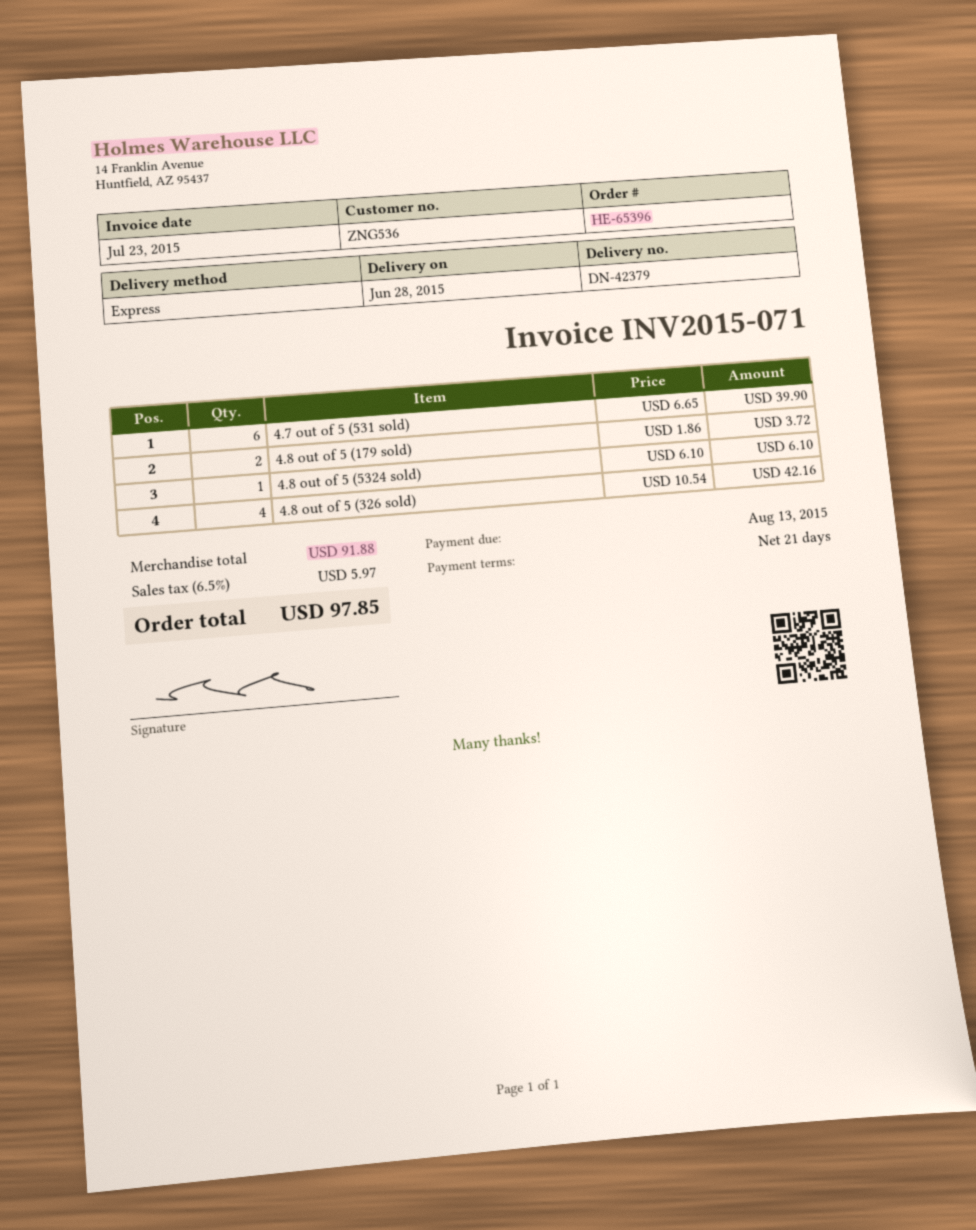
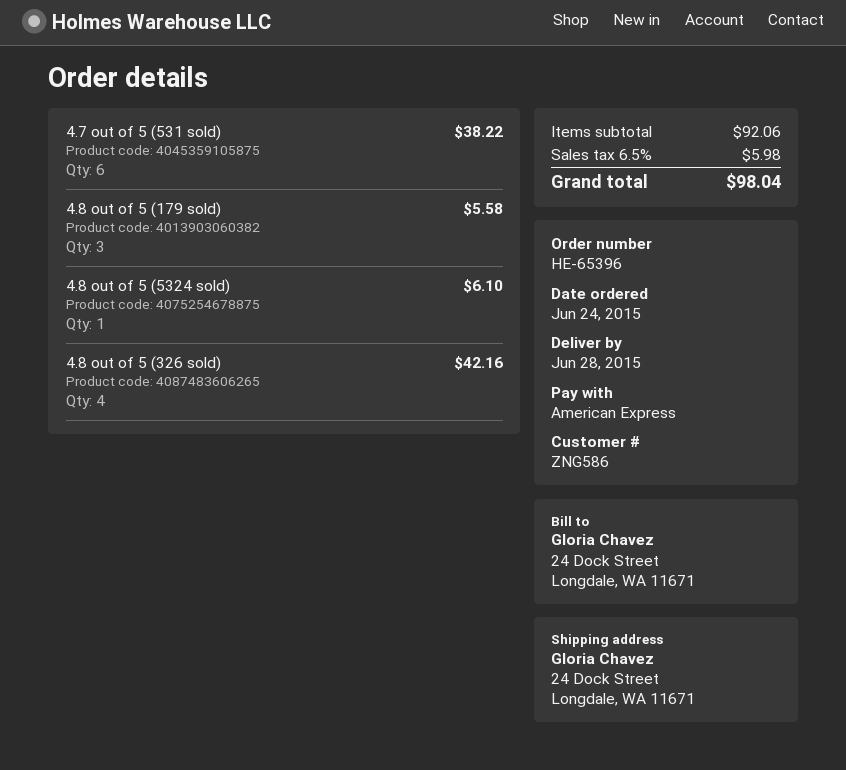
customer number: ZNG536 -> ZNG586
4.7 out of 5 (531 sold): 6 for 39.90 -> 6 for 38.22
4.8 out of 5 (179 sold): 2 for 3.72 -> 3 for 5.58
subtotal: 91.88 -> 92.06
tax: 6.5% = 5.97 -> 6.5% = 5.98
total: 97.85 -> 98.04

